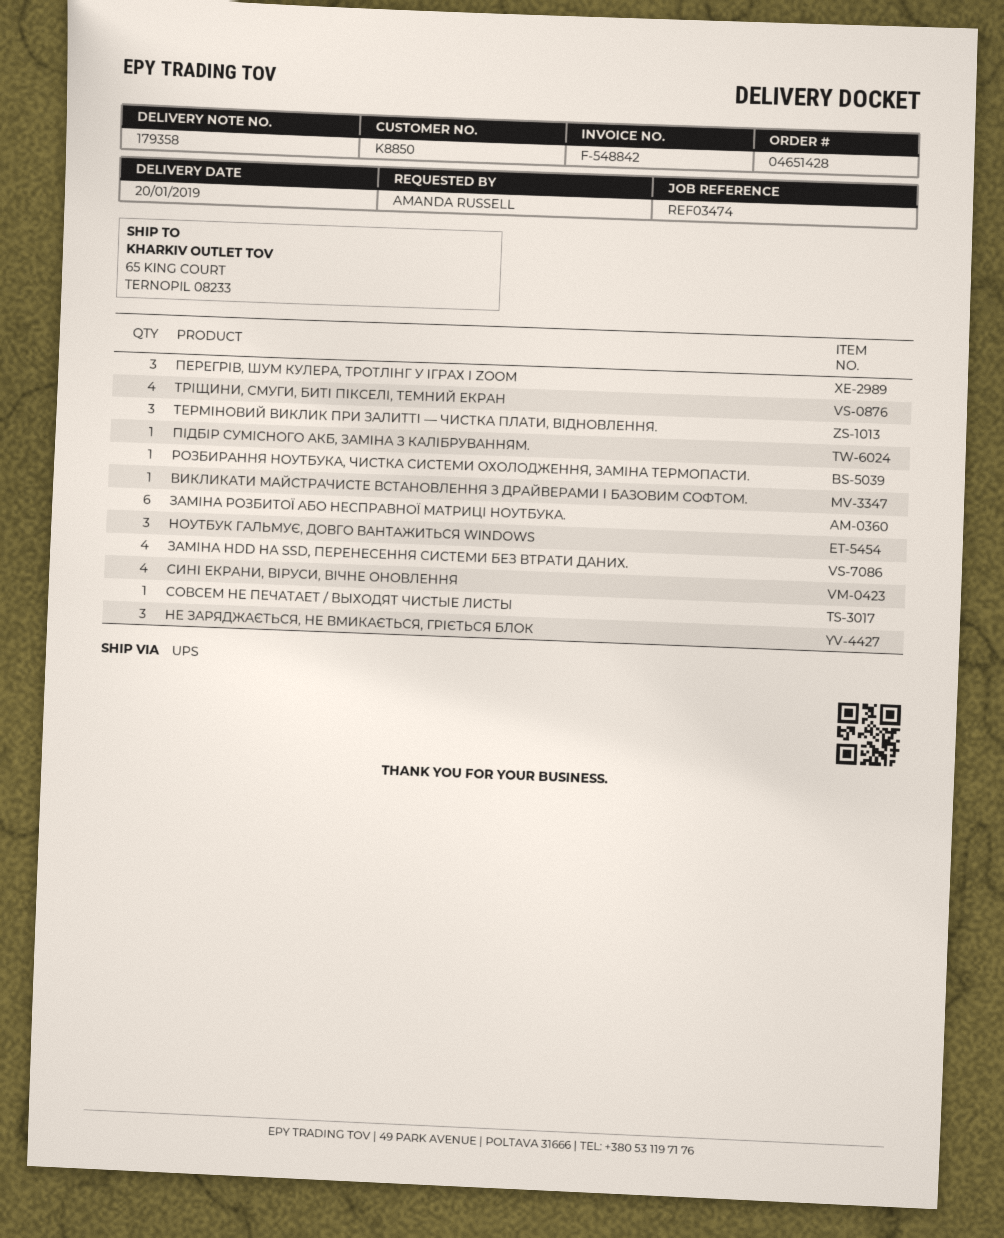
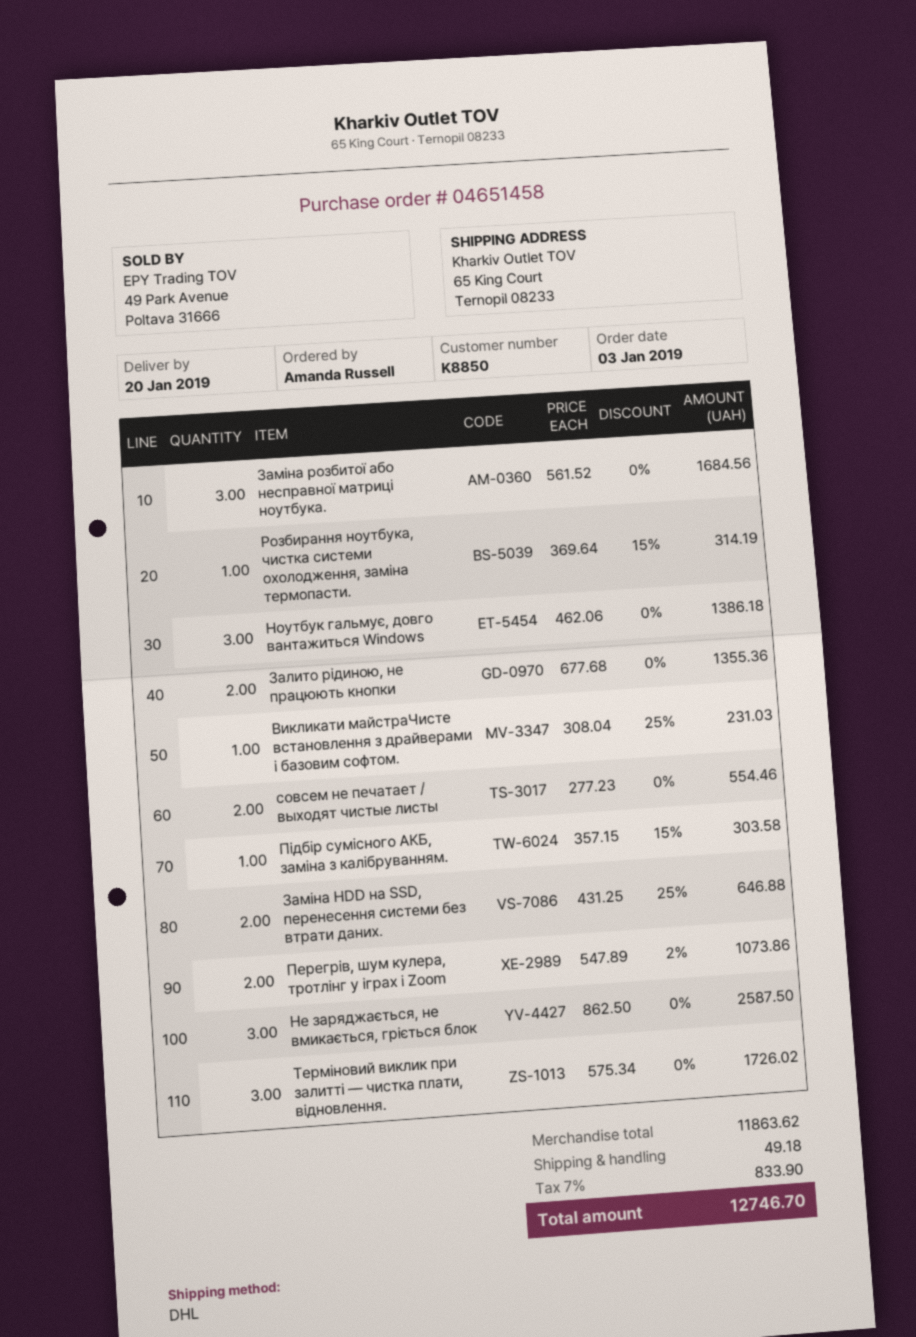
order number: 04651428 -> 04651458
shipping method: UPS -> DHL
ПЕРЕГРІВ, ШУМ КУЛЕРА, ТРОТЛІНГ У ІГРАХ І ZOOM: 3 -> 2
ТРІЩИНИ, СМУГИ, БИТІ ПІКСЕЛІ, ТЕМНИЙ ЕКРАН: 4 -> none
ЗАМІНА РОЗБИТОЇ АБО НЕСПРАВНОЇ МАТРИЦІ НОУТБУКА.: 6 -> 3
ЗАМІНА HDD НА SSD, ПЕРЕНЕСЕННЯ СИСТЕМИ БЕЗ ВТРАТИ ДАНИХ.: 4 -> 2
СИНІ ЕКРАНИ, ВІРУСИ, ВІЧНЕ ОНОВЛЕННЯ: 4 -> none
СОВСЕМ НЕ ПЕЧАТАЕТ / ВЫХОДЯТ ЧИСТЫЕ ЛИСТЫ: 1 -> 2
Залито рідиною, не працюють кнопки: none -> 2

